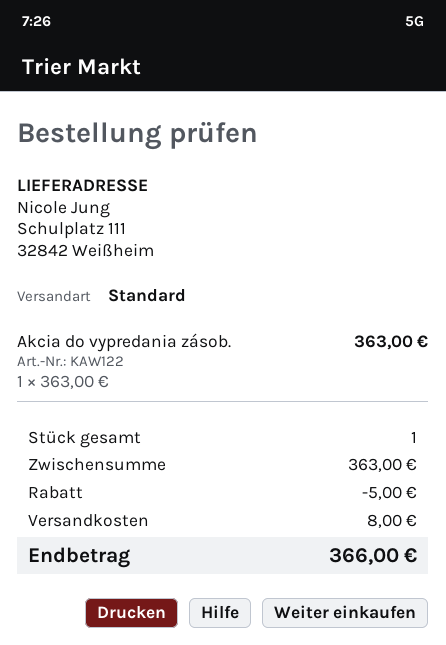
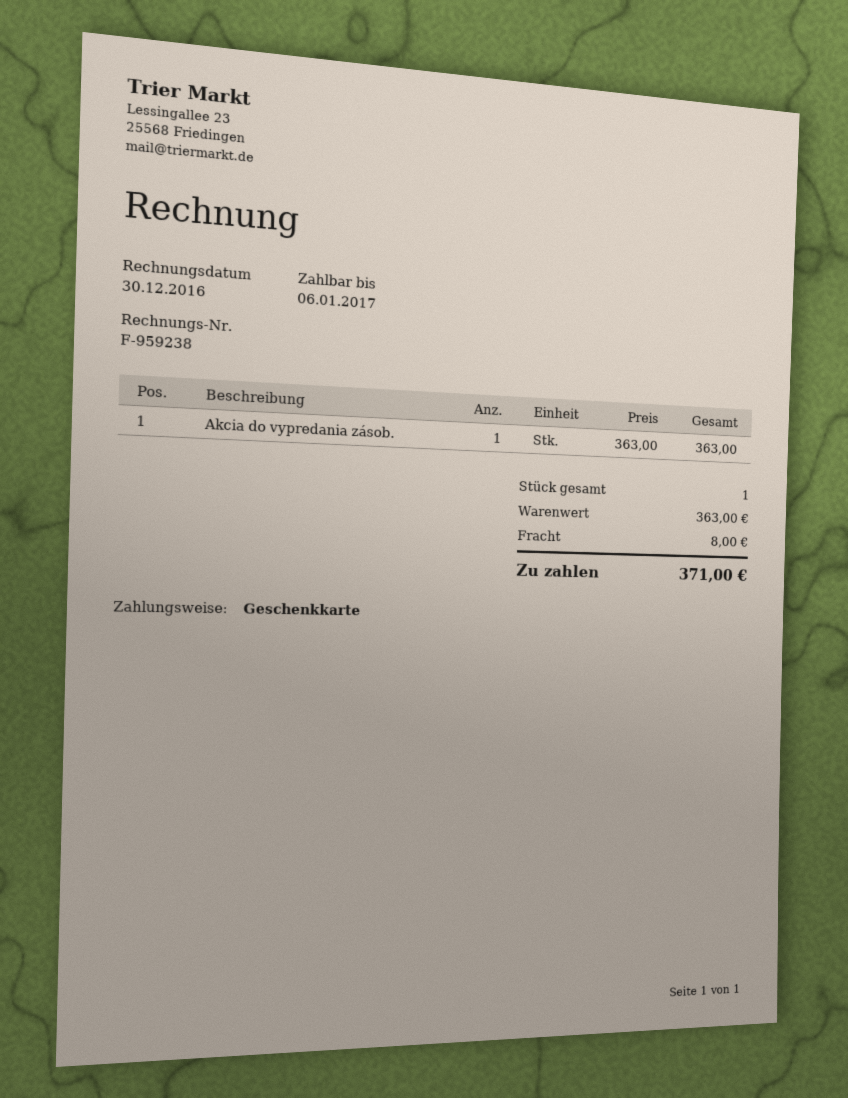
discount: 5.00 -> none
total: 366.00 -> 371.00

